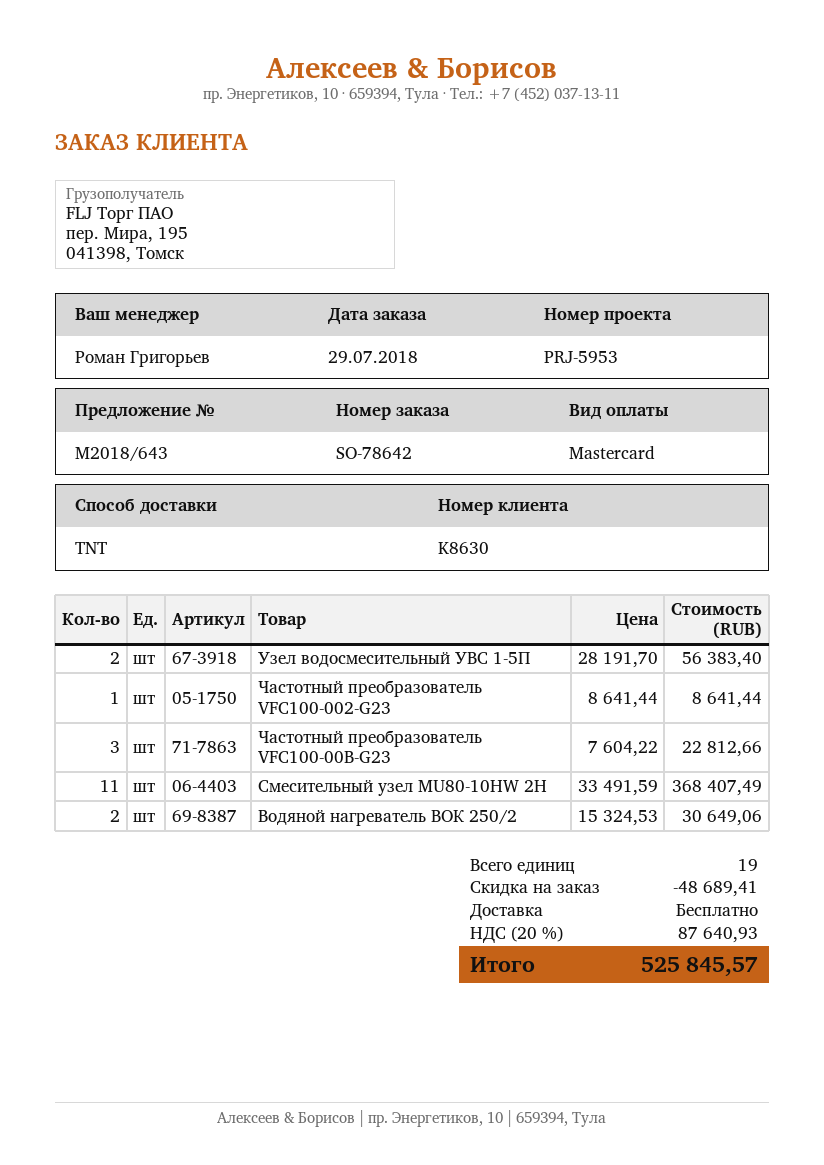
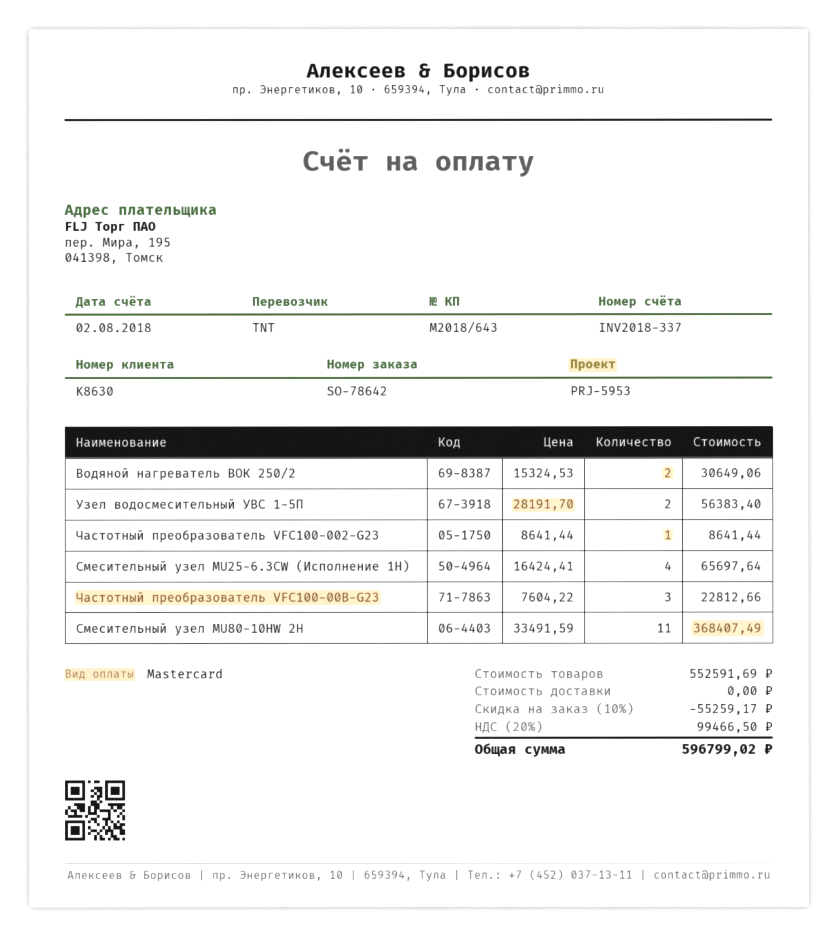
Смесительный узел MU25-6.3CW (Исполнение 1H): none -> 4 x 16424.41 = 65697.64
discount: 48689.41 -> 55259.17
tax: 20% = 87640.93 -> 20% = 99466.50
total: 525845.57 -> 596799.02

